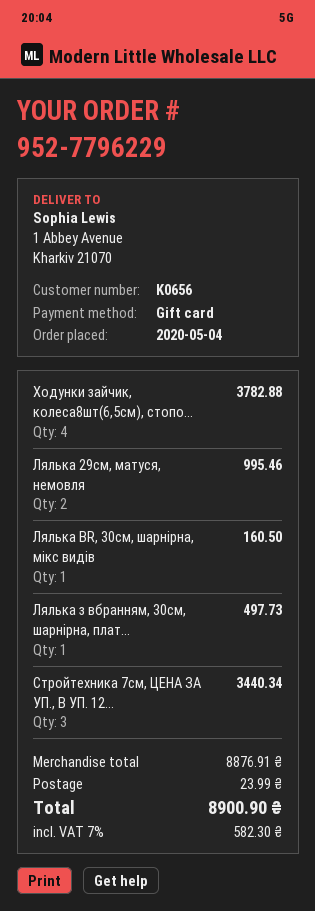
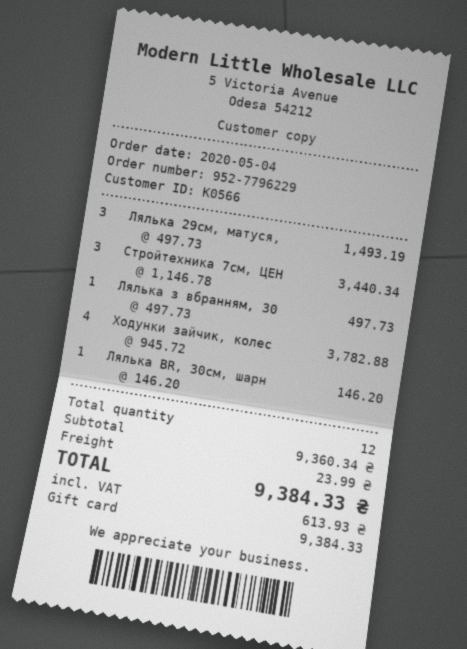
customer number: K0656 -> K0566
Лялька 29см, матуся, немовля: 2 for 995.46 -> 3 for 1493.19
Лялька BR, 30см, шарнірна, мікс видів: 1 for 160.50 -> 1 for 146.20
subtotal: 8876.91 -> 9360.34
tax: 582.30 -> 613.93
total: 8900.90 -> 9384.33

